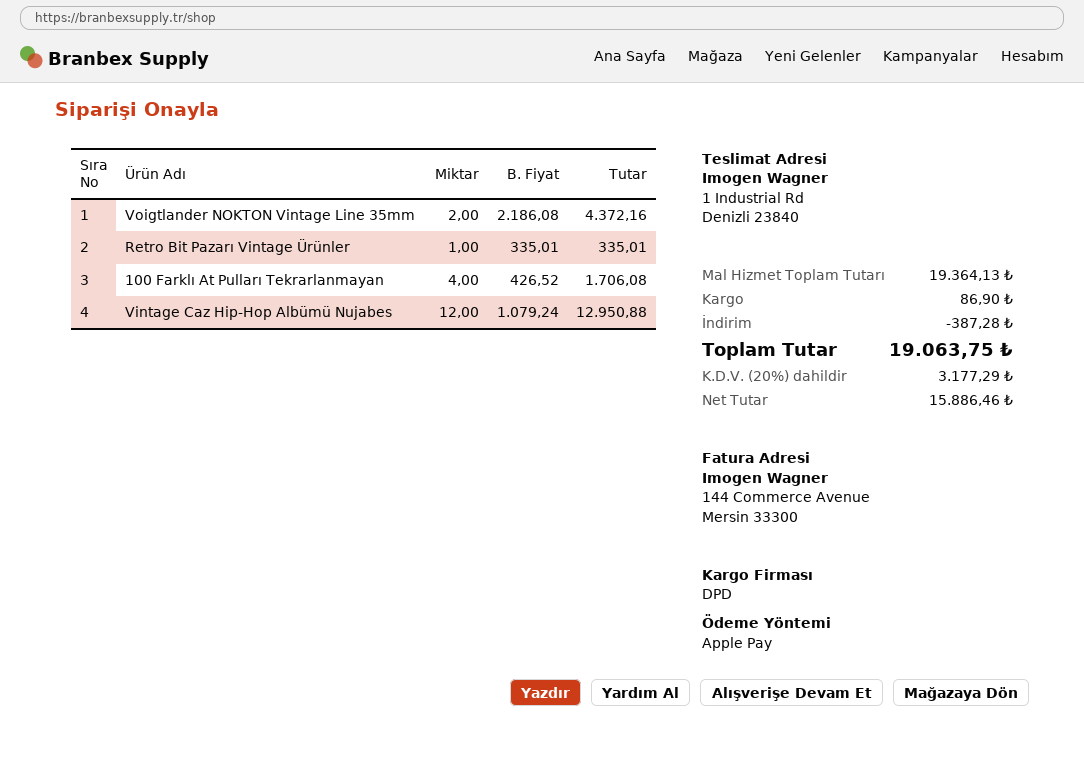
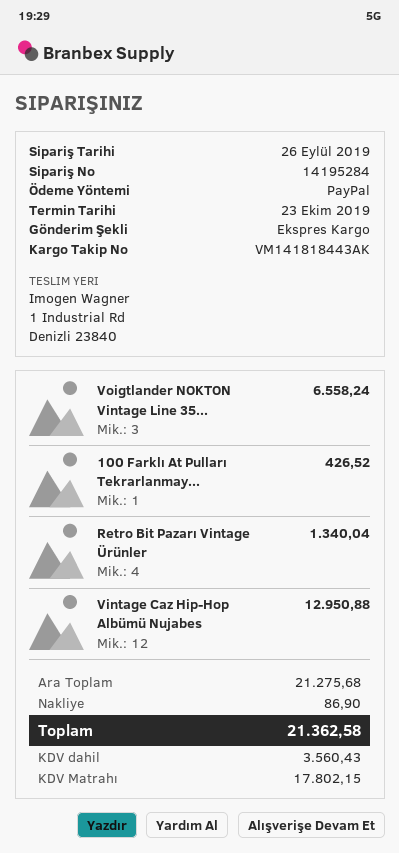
payment method: Apple Pay -> PayPal
shipping method: DPD -> express
Voigtlander NOKTON Vintage Line 35mm: 2 for 4372.16 -> 3 for 6558.24
Retro Bit Pazarı Vintage Ürünler: 1 for 335.01 -> 4 for 1340.04
100 Farklı At Pulları Tekrarlanmayan: 4 for 1706.08 -> 1 for 426.52
subtotal: 19364.13 -> 21275.68
discount: 387.28 -> none
net: 15886.46 -> 17802.15
tax: 3177.29 -> 3560.43
total: 19063.75 -> 21362.58

